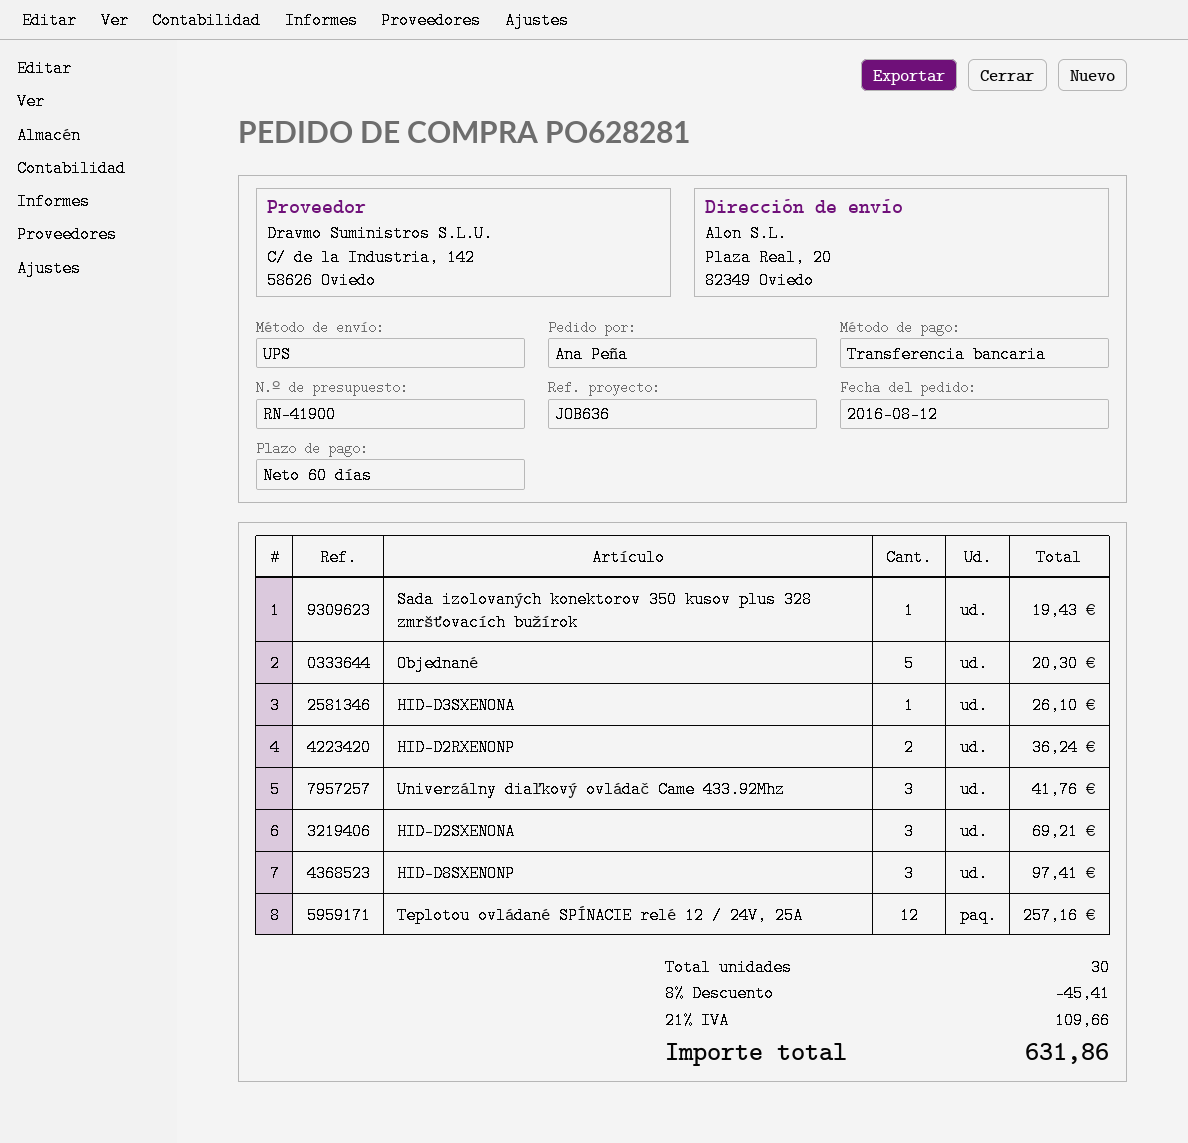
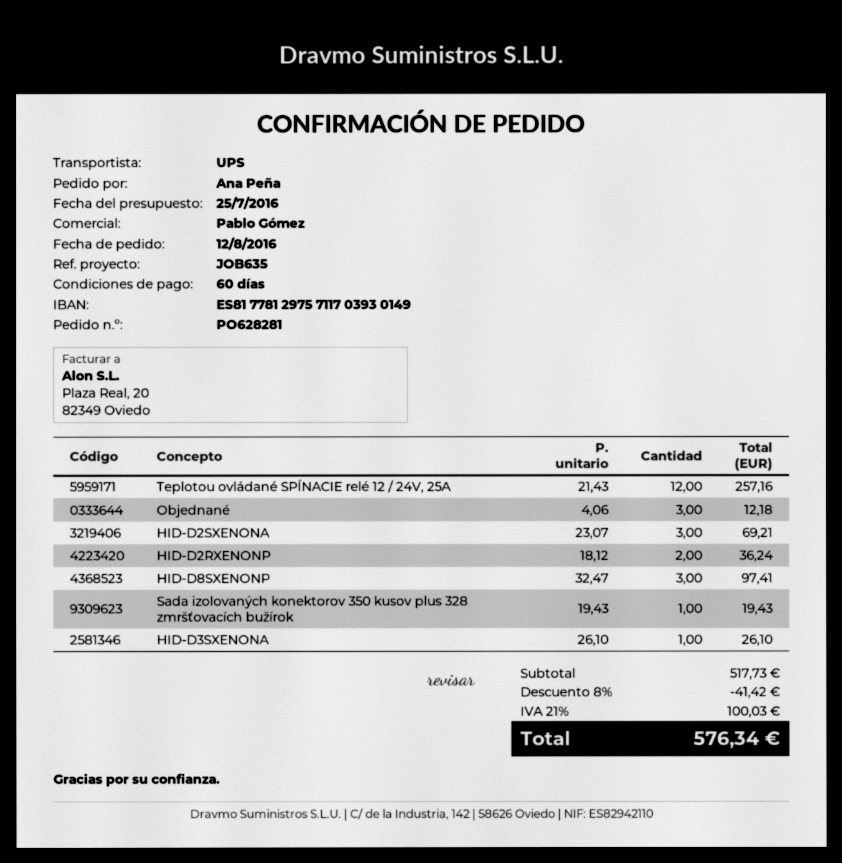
reference: JOB636 -> JOB635
Objednané: 5 for 20.30 -> 3 for 12.18
Univerzálny diaľkový ovládač Came 433.92Mhz: 3 for 41.76 -> none
discount: 8% = 45.41 -> 8% = 41.42
tax: 21% = 109.66 -> 21% = 100.03
total: 631.86 -> 576.34

